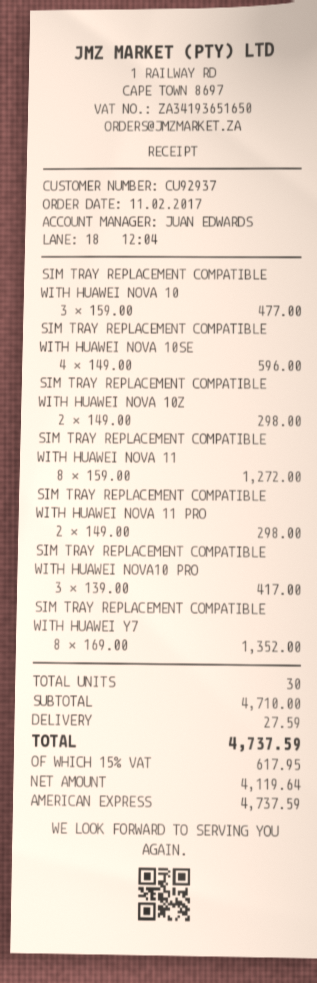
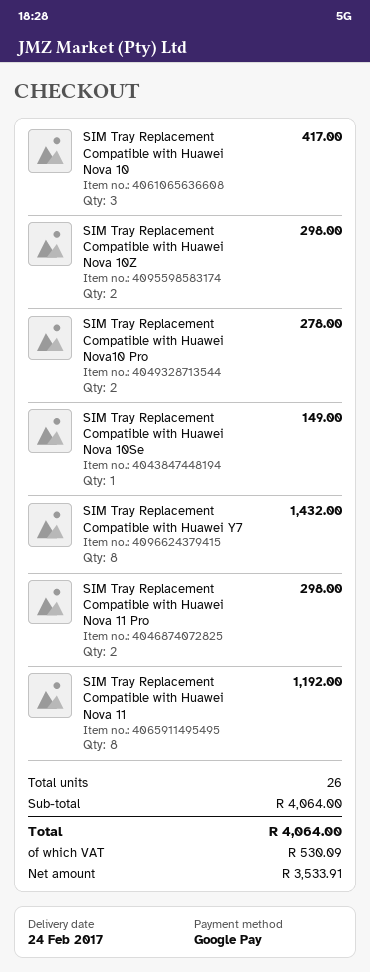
payment method: American Express -> Google Pay
SIM TRAY REPLACEMENT COMPATIBLE WITH HUAWEI NOVA 10: 3 for 477.00 -> 3 for 417.00
SIM TRAY REPLACEMENT COMPATIBLE WITH HUAWEI NOVA 10SE: 4 for 596.00 -> 1 for 149.00
SIM TRAY REPLACEMENT COMPATIBLE WITH HUAWEI NOVA 11: 8 for 1272.00 -> 8 for 1192.00
SIM TRAY REPLACEMENT COMPATIBLE WITH HUAWEI NOVA10 PRO: 3 for 417.00 -> 2 for 278.00
SIM TRAY REPLACEMENT COMPATIBLE WITH HUAWEI Y7: 8 for 1352.00 -> 8 for 1432.00
total quantity: 30 -> 26
subtotal: 4710.00 -> 4064.00
shipping: 27.59 -> none
net: 4119.64 -> 3533.91
tax: 617.95 -> 530.09
total: 4737.59 -> 4064.00

